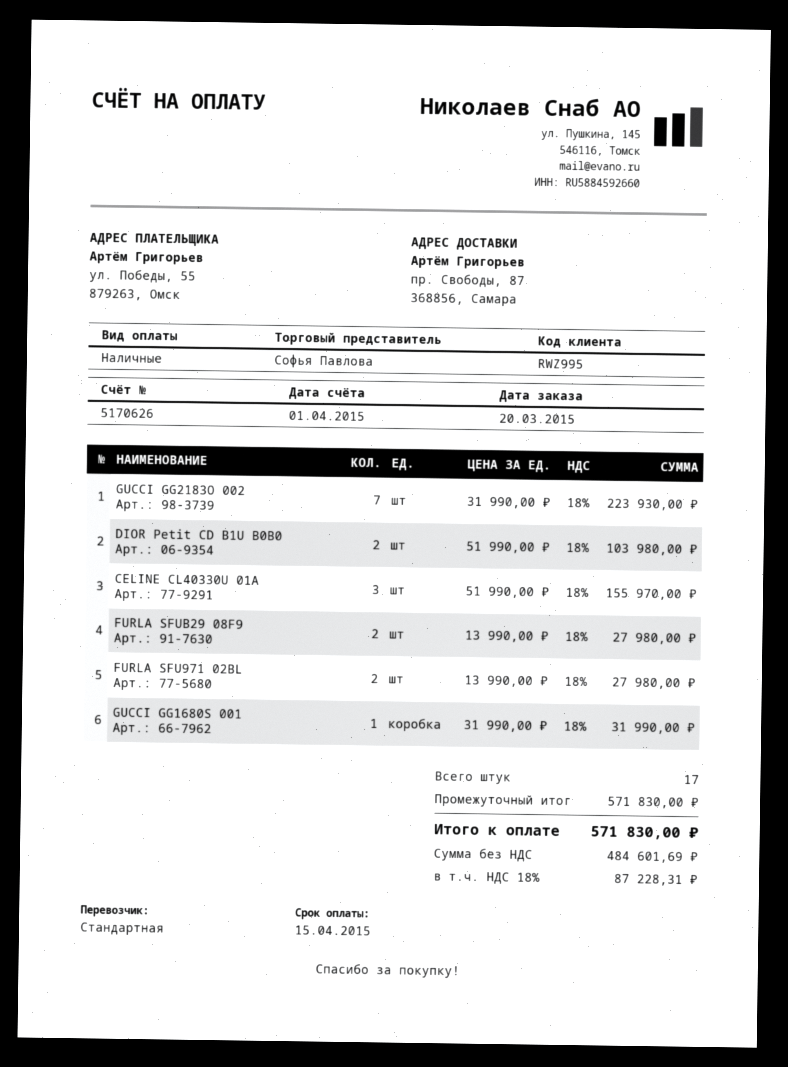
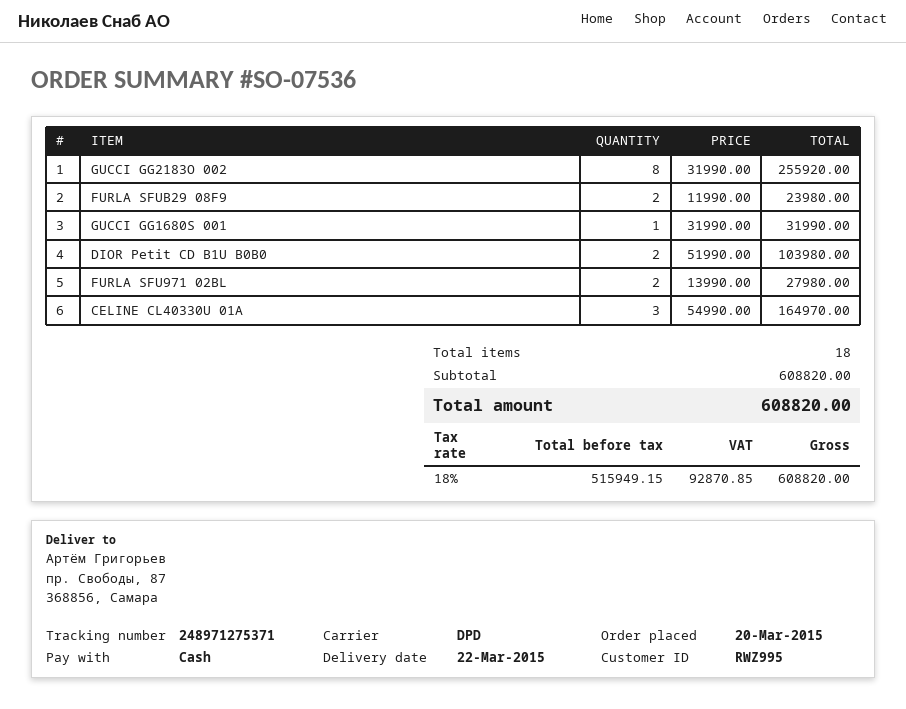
shipping method: standard -> DPD
GUCCI GG2183O 002: 7 x 31990.00 = 223930.00 -> 8 x 31990.00 = 255920.00
CELINE CL40330U 01A: 3 x 51990.00 = 155970.00 -> 3 x 54990.00 = 164970.00
FURLA SFUB29 08F9: 2 x 13990.00 = 27980.00 -> 2 x 11990.00 = 23980.00
total quantity: 17 -> 18
subtotal: 571830.00 -> 608820.00
net: 484601.69 -> 515949.15
tax: 18% = 87228.31 -> 18% = 92870.85
total: 571830.00 -> 608820.00

